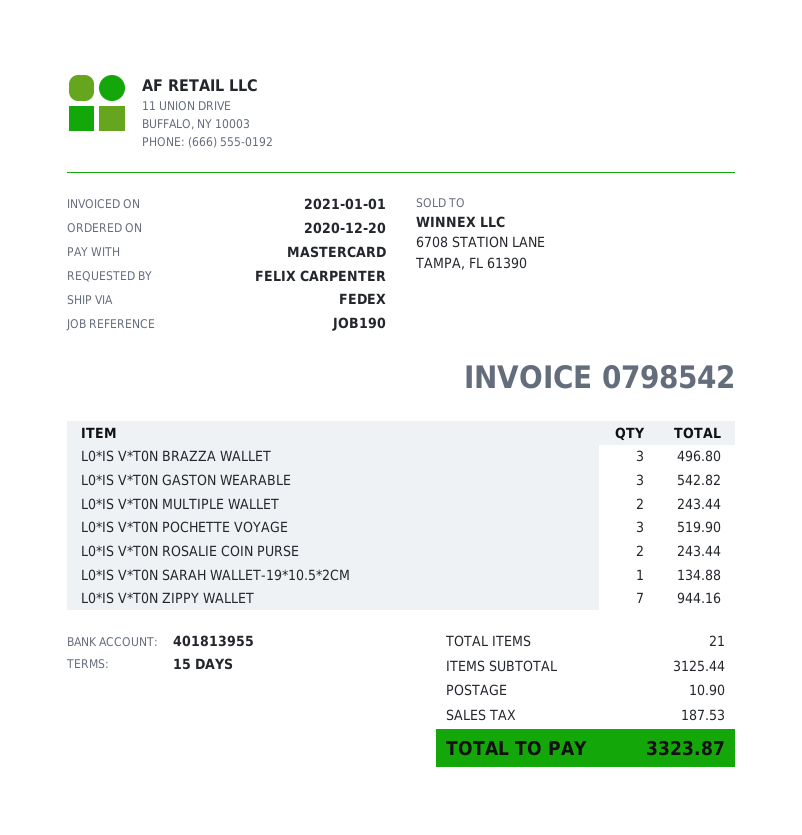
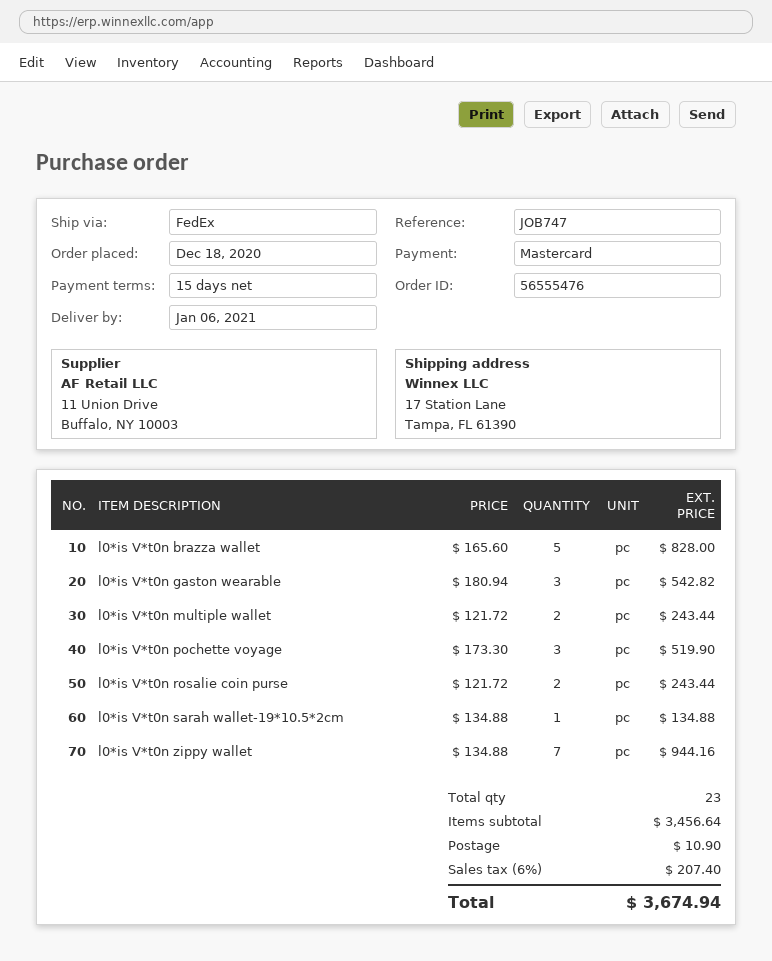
order date: 2020-12-20 -> 2020-12-18
reference: JOB190 -> JOB747
L0*IS V*T0N BRAZZA WALLET: 3 for 496.80 -> 5 for 828.00
total quantity: 21 -> 23
subtotal: 3125.44 -> 3456.64
tax: 187.53 -> 207.40
total: 3323.87 -> 3674.94

